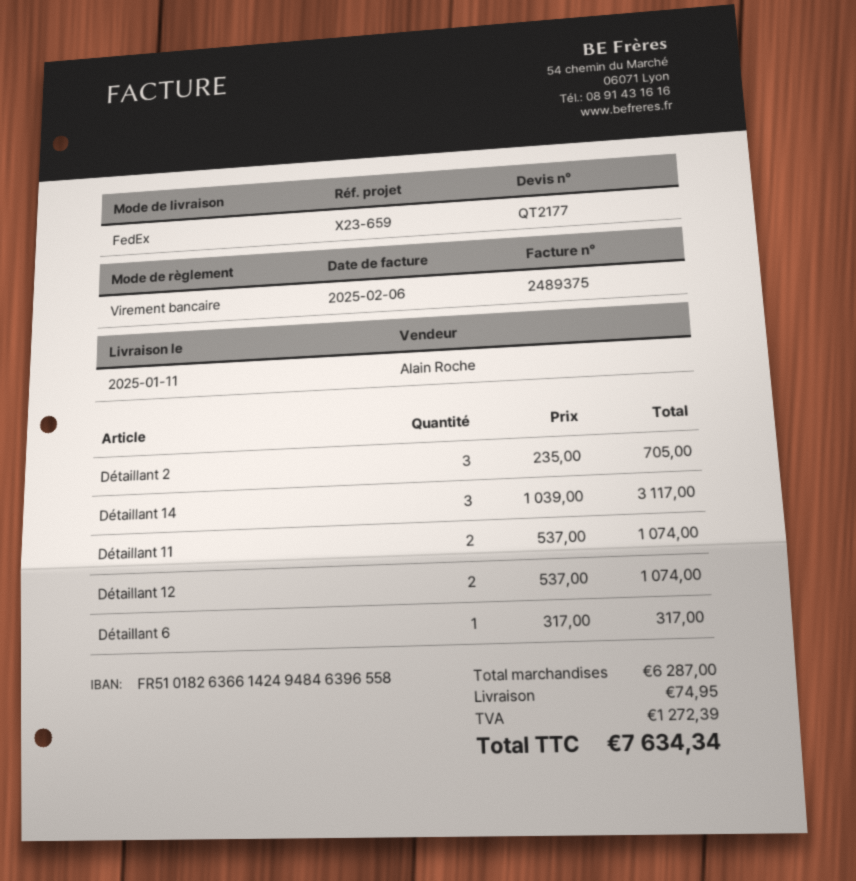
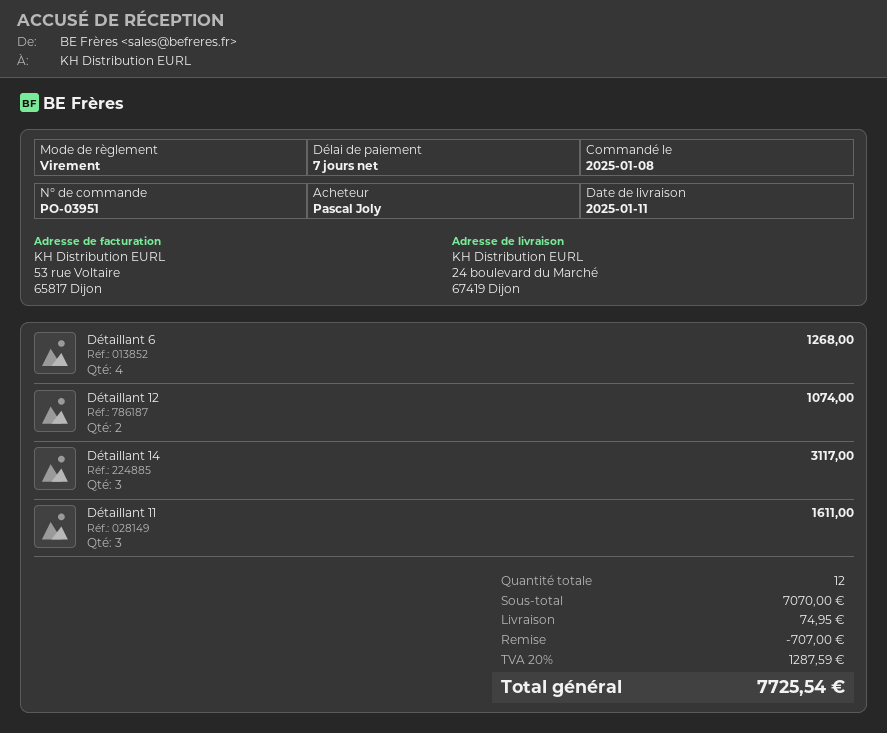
Détaillant 2: 3 for 705.00 -> none
Détaillant 11: 2 for 1074.00 -> 3 for 1611.00
Détaillant 6: 1 for 317.00 -> 4 for 1268.00
subtotal: 6287.00 -> 7070.00
discount: none -> 707.00
tax: 1272.39 -> 1287.59
total: 7634.34 -> 7725.54

